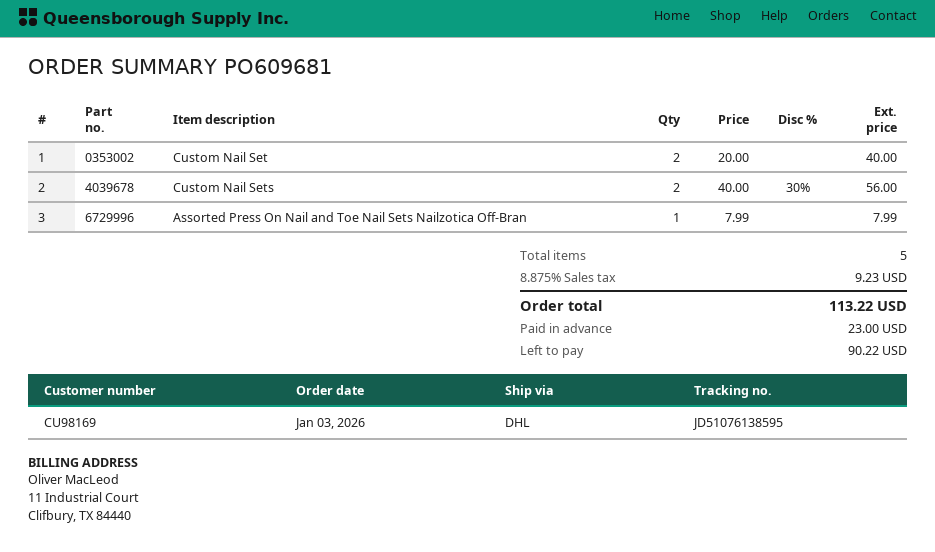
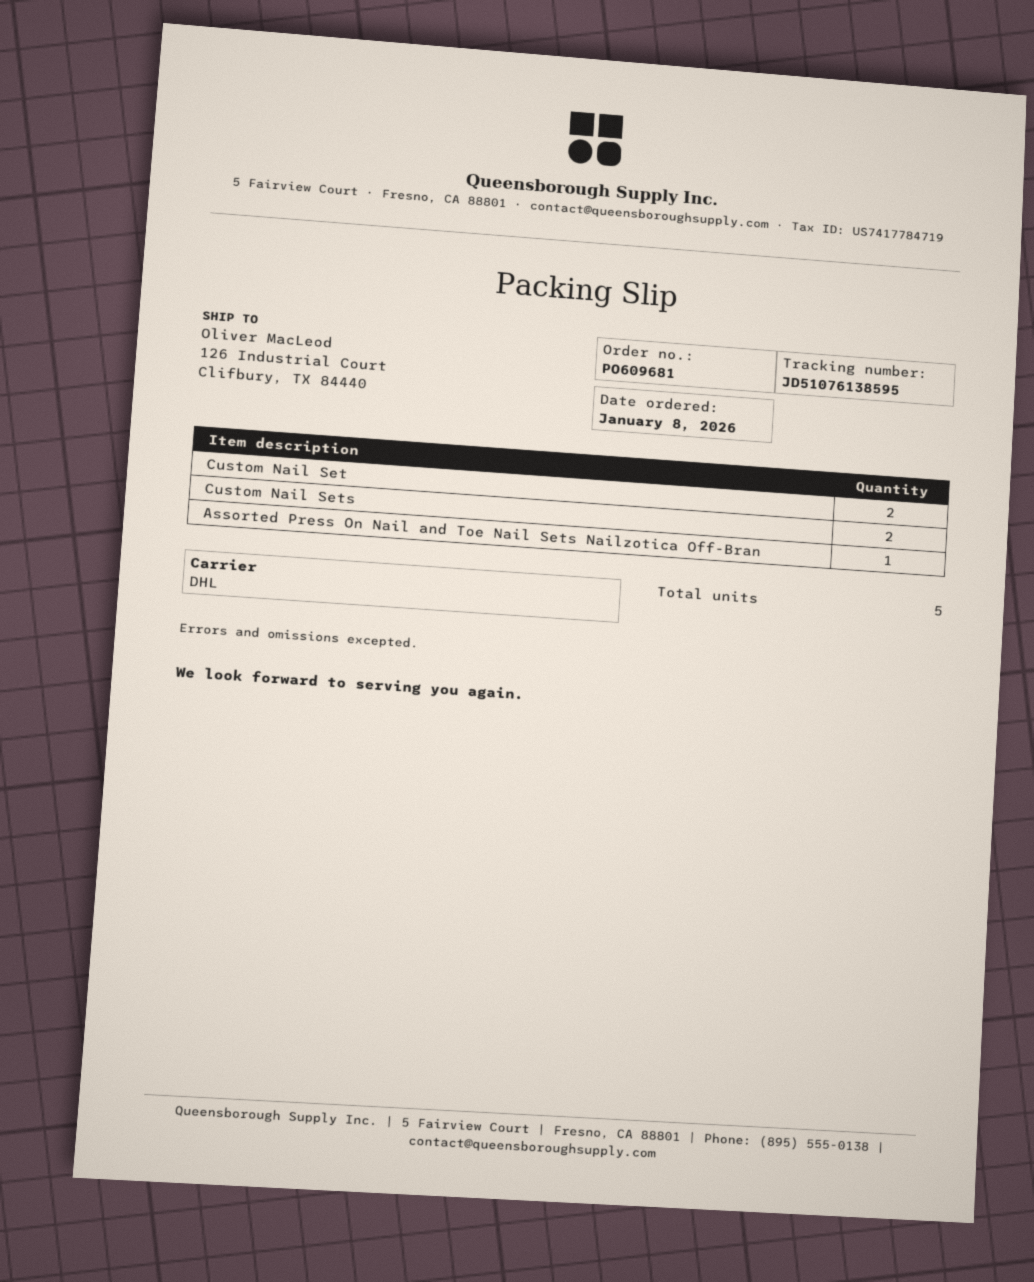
order date: 2026-01-03 -> 2026-01-08

